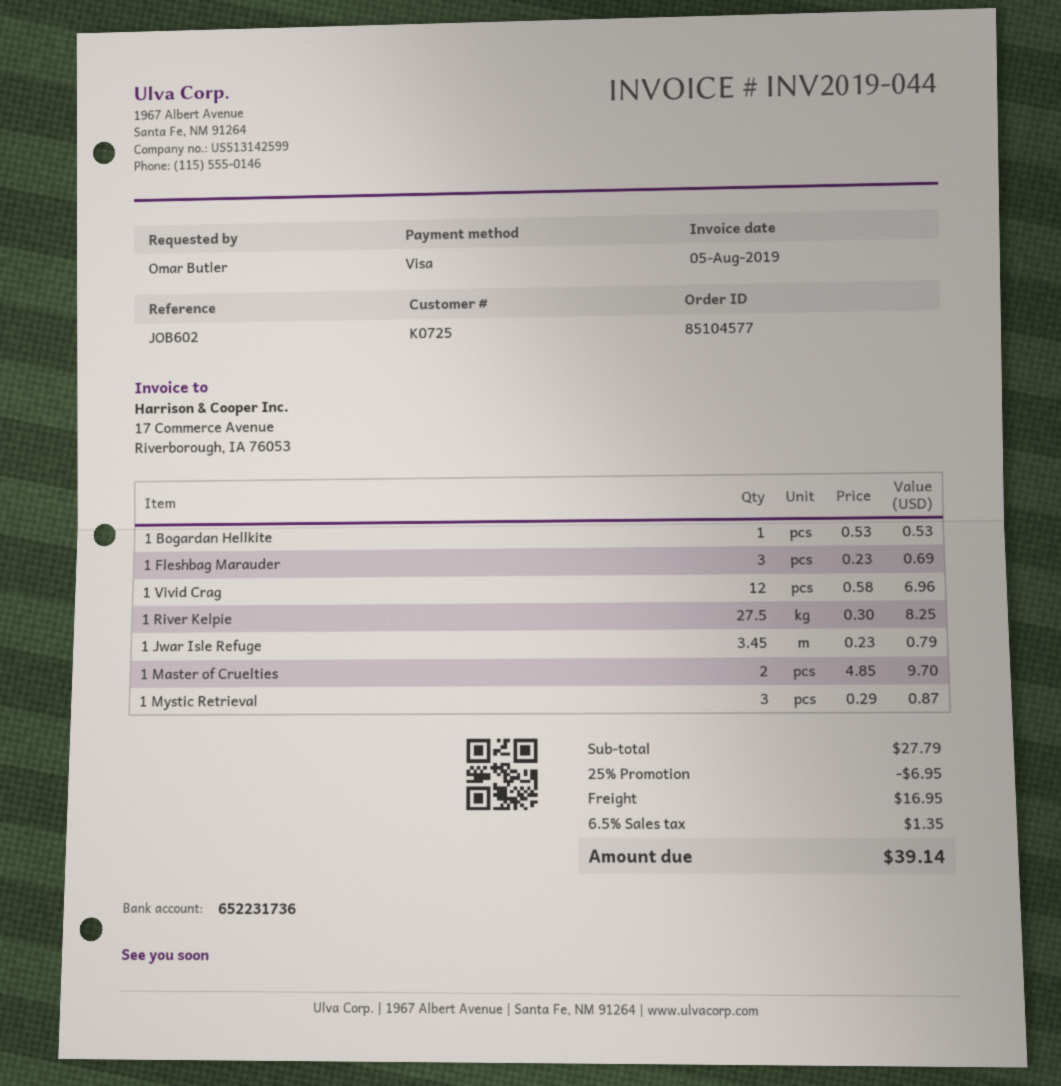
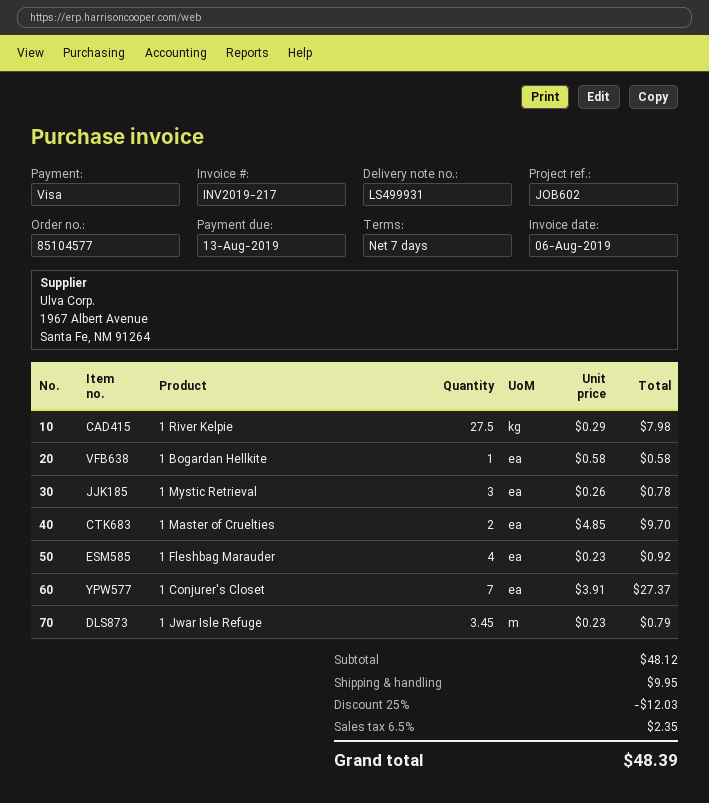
invoice number: INV2019-044 -> INV2019-217
invoice date: 2019-08-05 -> 2019-08-06
1 Bogardan Hellkite: 1 x 0.53 = 0.53 -> 1 x 0.58 = 0.58
1 Fleshbag Marauder: 3 x 0.23 = 0.69 -> 4 x 0.23 = 0.92
1 Vivid Crag: 12 x 0.58 = 6.96 -> none
1 River Kelpie: 27.5 x 0.30 = 8.25 -> 27.5 x 0.29 = 7.98
1 Mystic Retrieval: 3 x 0.29 = 0.87 -> 3 x 0.26 = 0.78
1 Conjurer's Closet: none -> 7 x 3.91 = 27.37
subtotal: 27.79 -> 48.12
discount: 25% = 6.95 -> 25% = 12.03
shipping: 16.95 -> 9.95
tax: 6.5% = 1.35 -> 6.5% = 2.35
total: 39.14 -> 48.39

